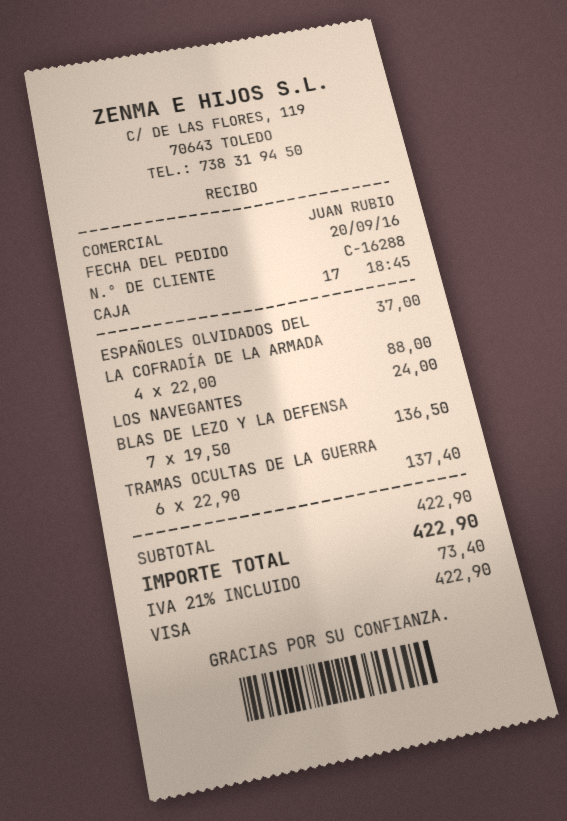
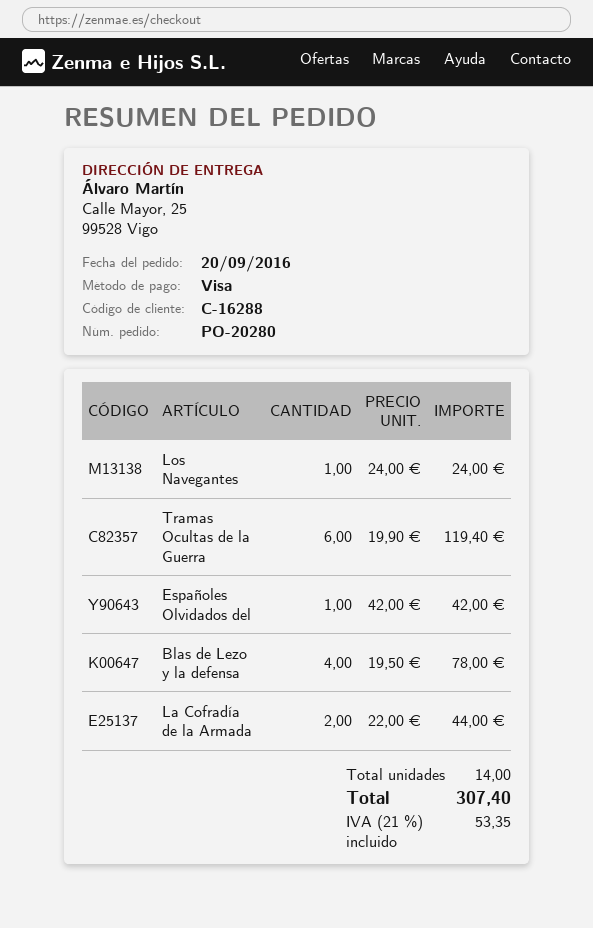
ESPAÑOLES OLVIDADOS DEL: 1 x 37.00 = 37.00 -> 1 x 42.00 = 42.00
LA COFRADÍA DE LA ARMADA: 4 x 22.00 = 88.00 -> 2 x 22.00 = 44.00
BLAS DE LEZO Y LA DEFENSA: 7 x 19.50 = 136.50 -> 4 x 19.50 = 78.00
TRAMAS OCULTAS DE LA GUERRA: 6 x 22.90 = 137.40 -> 6 x 19.90 = 119.40
tax: 21% = 73.40 -> 21% = 53.35
total: 422.90 -> 307.40

